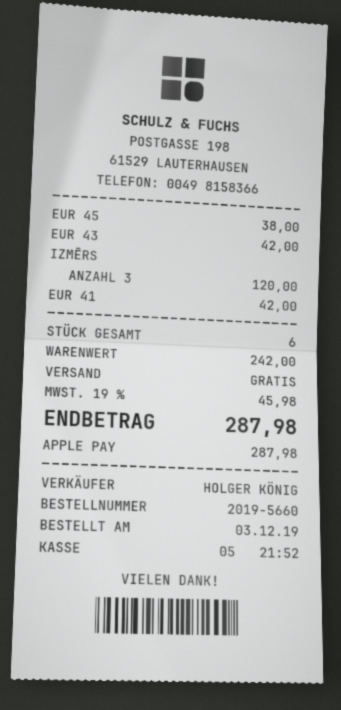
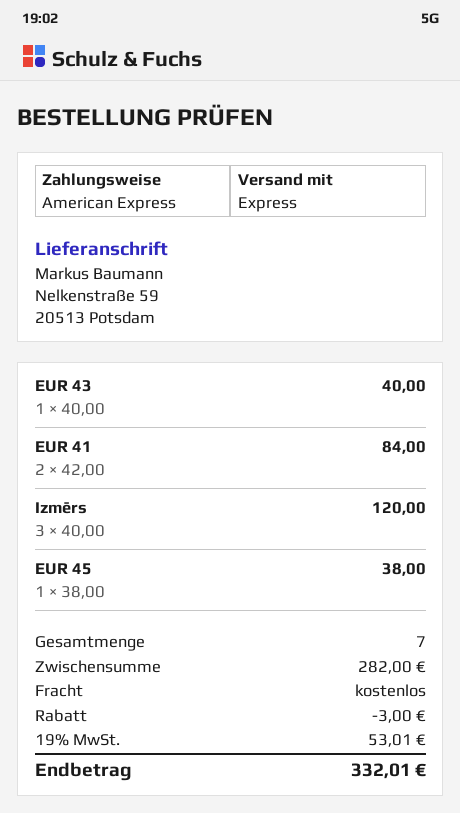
payment method: Apple Pay -> American Express
EUR 43: 1 for 42.00 -> 1 for 40.00
EUR 41: 1 for 42.00 -> 2 for 84.00
total quantity: 6 -> 7
subtotal: 242.00 -> 282.00
discount: none -> 3.00
tax: 19% = 45.98 -> 19% = 53.01
total: 287.98 -> 332.01

